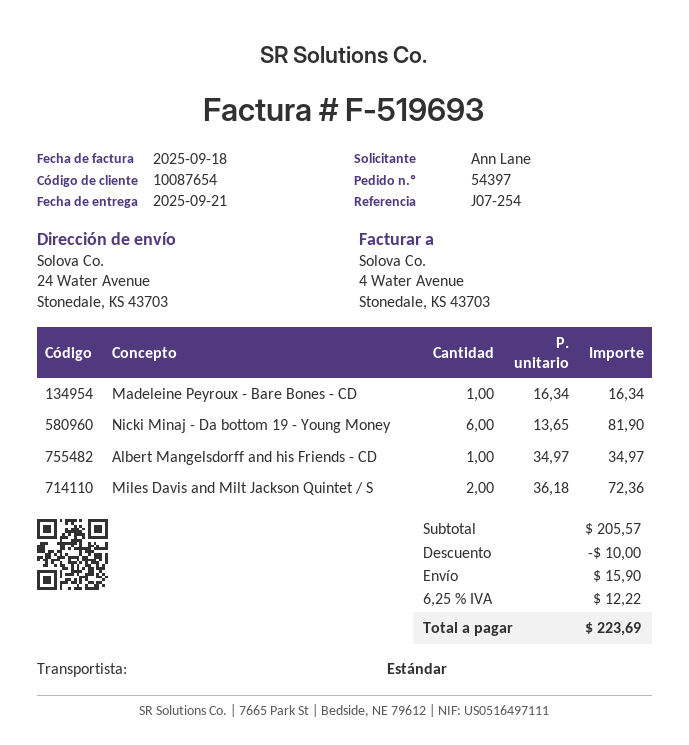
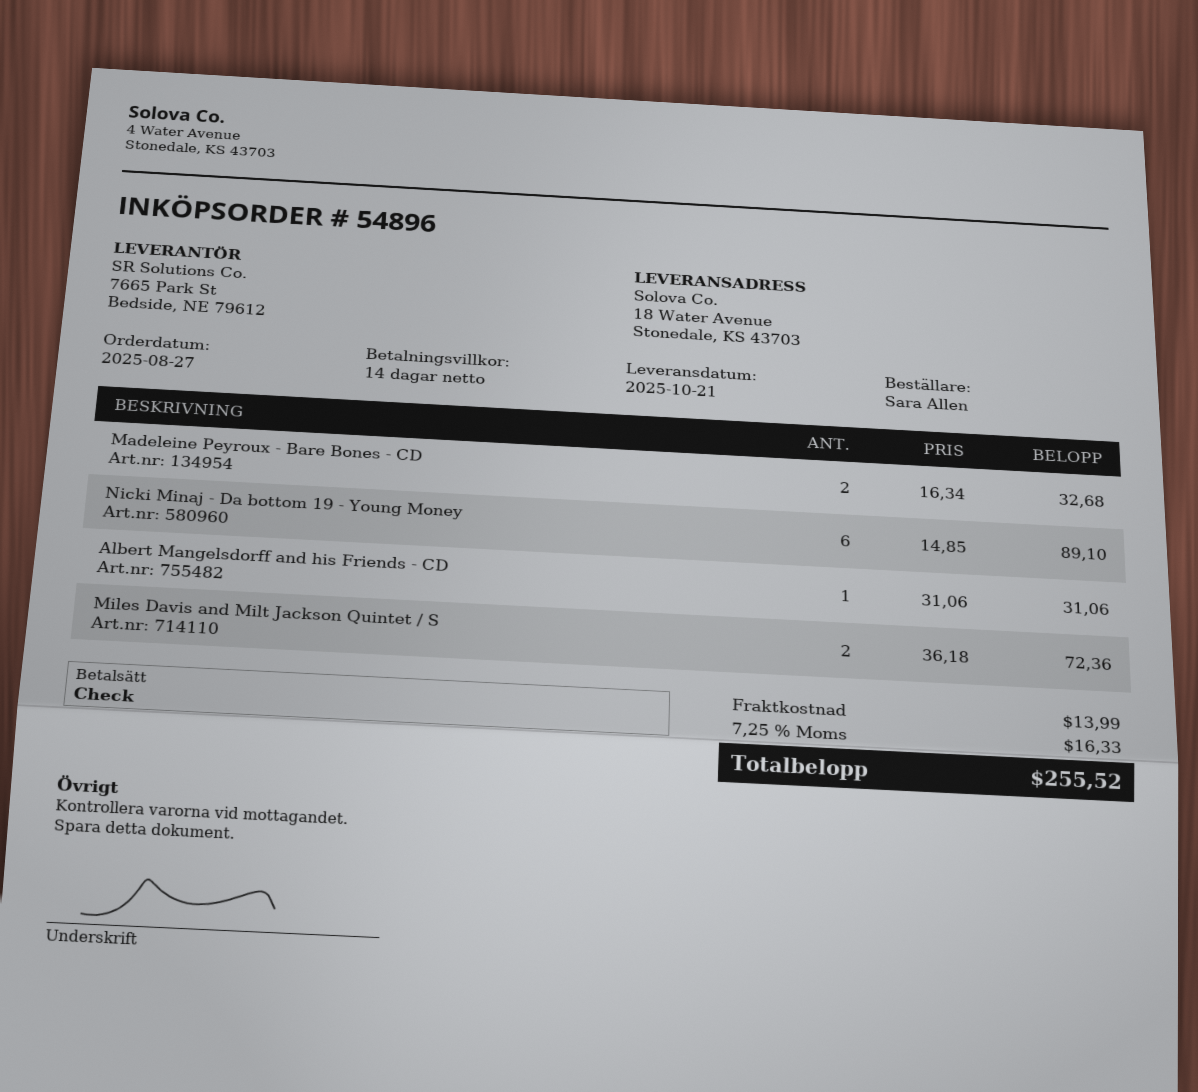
order number: 54397 -> 54896
delivery date: 2025-09-21 -> 2025-10-21
ordered by: Ann Lane -> Sara Allen
ship to: 24 Water Avenue, Stonedale, KS 43703 -> 18 Water Avenue, Stonedale, KS 43703
Madeleine Peyroux - Bare Bones - CD: 1 x 16.34 = 16.34 -> 2 x 16.34 = 32.68
Nicki Minaj - Da bottom 19 - Young Money: 6 x 13.65 = 81.90 -> 6 x 14.85 = 89.10
Albert Mangelsdorff and his Friends - CD: 1 x 34.97 = 34.97 -> 1 x 31.06 = 31.06
discount: 10.00 -> none
shipping: 15.90 -> 13.99
tax: 6.25% = 12.22 -> 7.25% = 16.33
total: 223.69 -> 255.52

